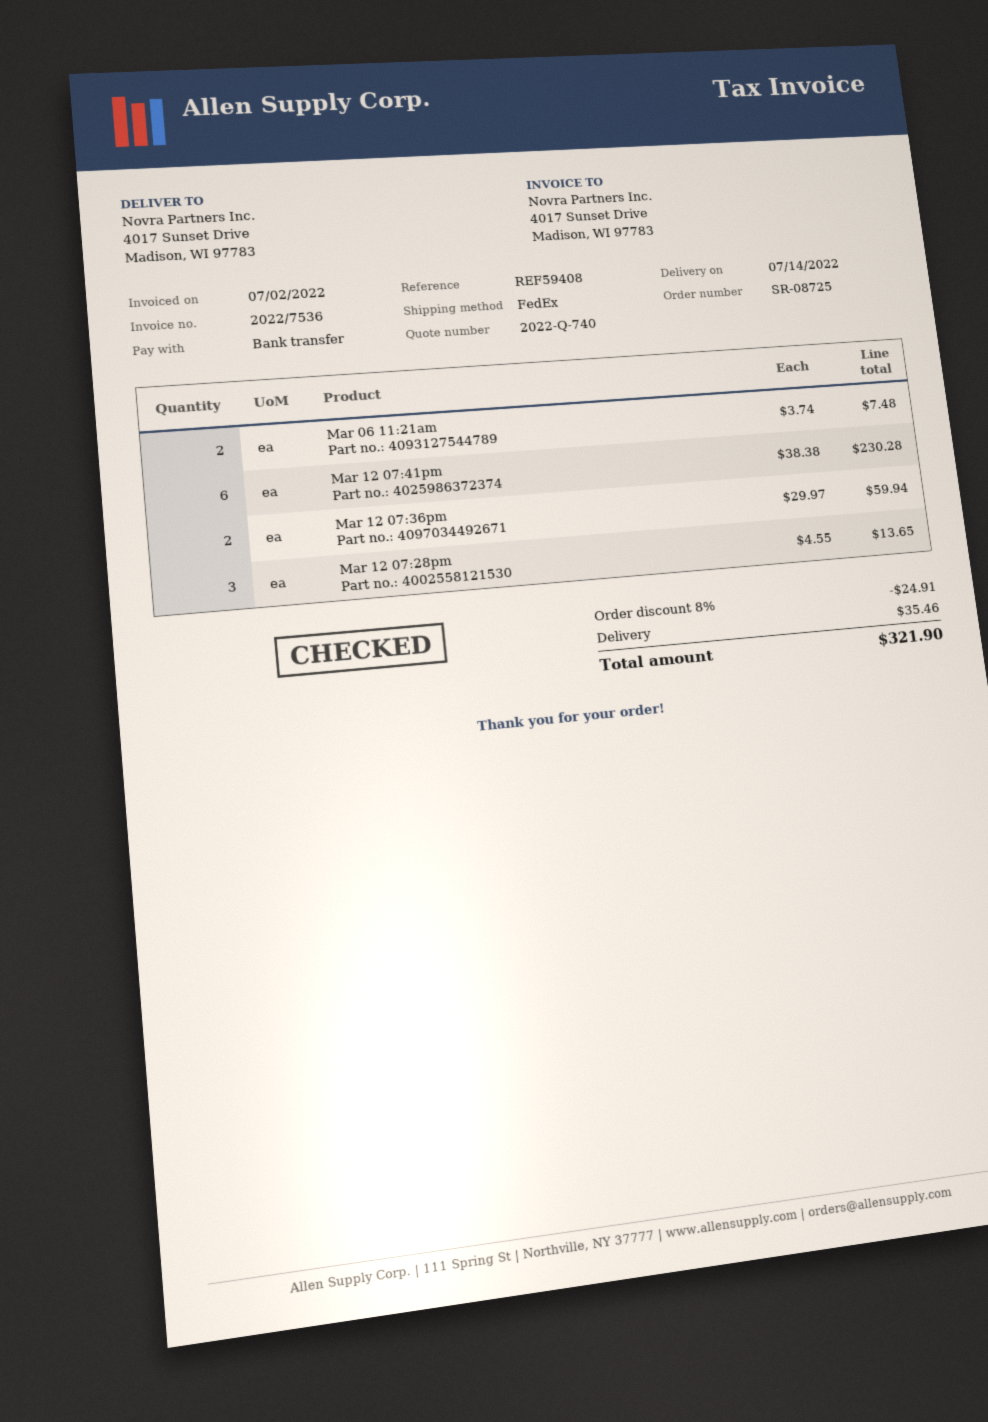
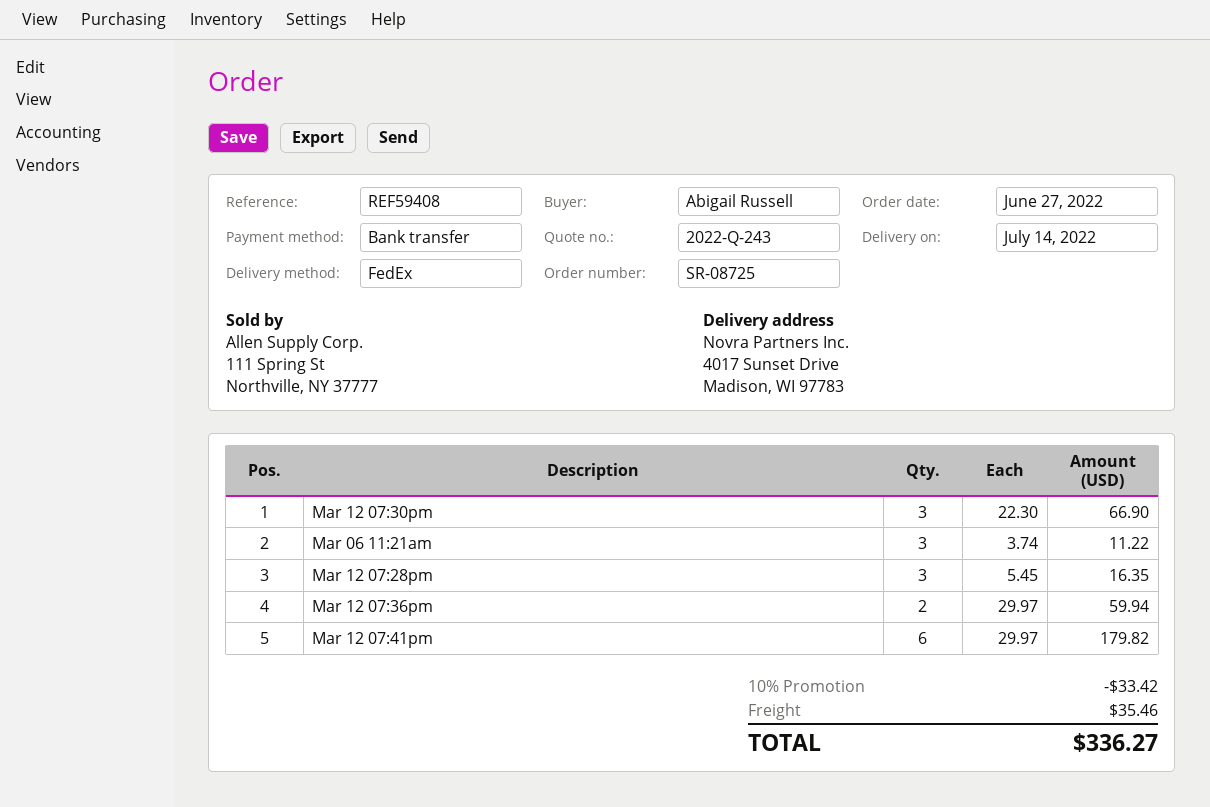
quote number: 2022-Q-740 -> 2022-Q-243
Mar 06 11:21am: 2 x 3.74 = 7.48 -> 3 x 3.74 = 11.22
Mar 12 07:41pm: 6 x 38.38 = 230.28 -> 6 x 29.97 = 179.82
Mar 12 07:28pm: 3 x 4.55 = 13.65 -> 3 x 5.45 = 16.35
Mar 12 07:30pm: none -> 3 x 22.30 = 66.90
discount: 8% = 24.91 -> 10% = 33.42
total: 321.90 -> 336.27

